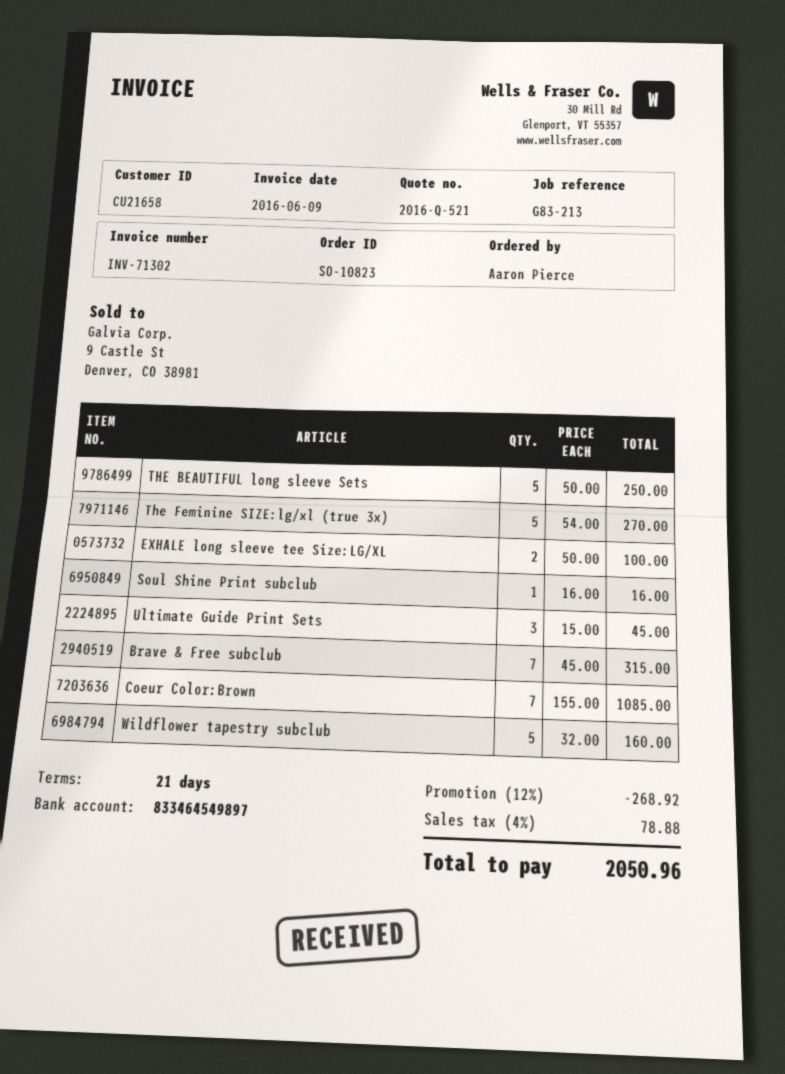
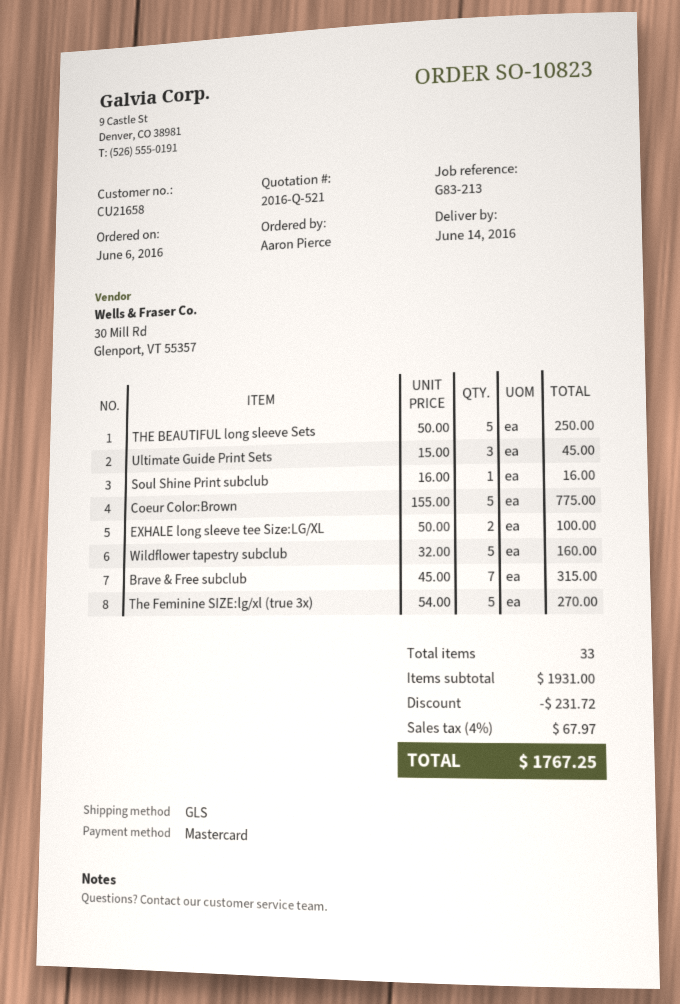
Coeur Color:Brown: 7 x 155.00 = 1085.00 -> 5 x 155.00 = 775.00
discount: 268.92 -> 231.72
tax: 4% = 78.88 -> 4% = 67.97
total: 2050.96 -> 1767.25

